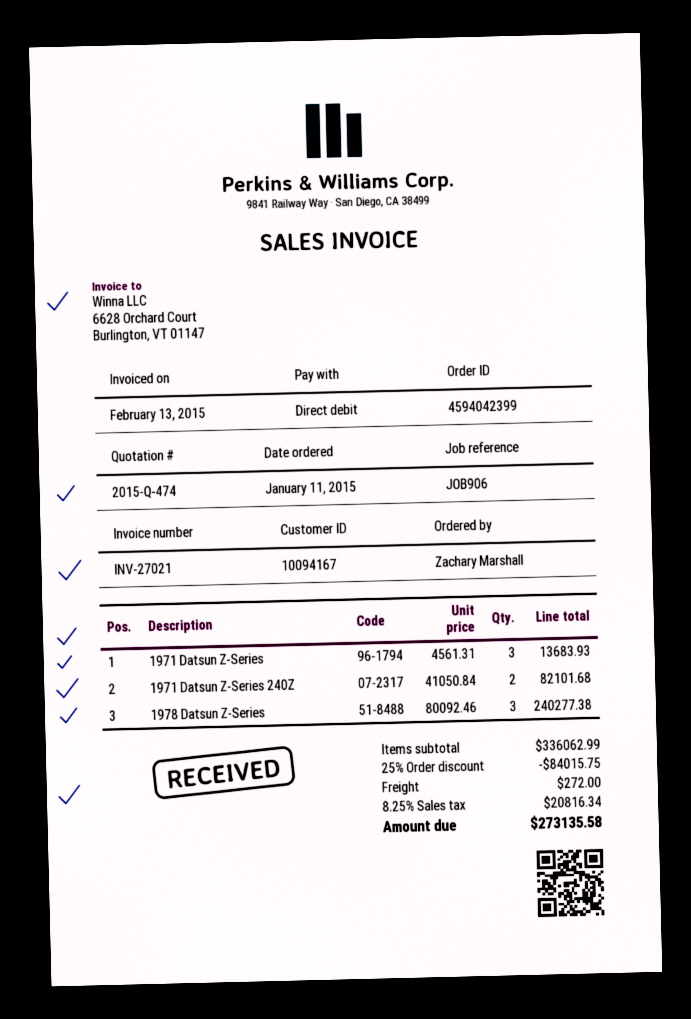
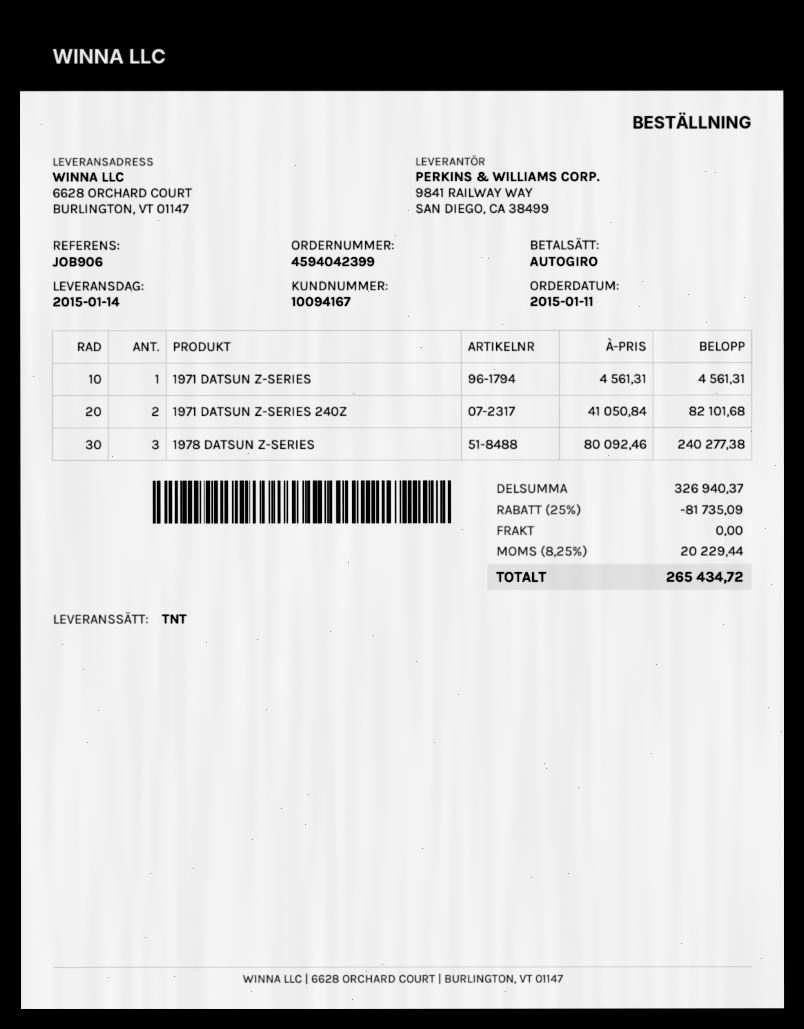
1971 Datsun Z-Series: 3 x 4561.31 = 13683.93 -> 1 x 4561.31 = 4561.31
subtotal: 336062.99 -> 326940.37
discount: 25% = 84015.75 -> 25% = 81735.09
shipping: 272.00 -> 0.00
tax: 8.25% = 20816.34 -> 8.25% = 20229.44
total: 273135.58 -> 265434.72

